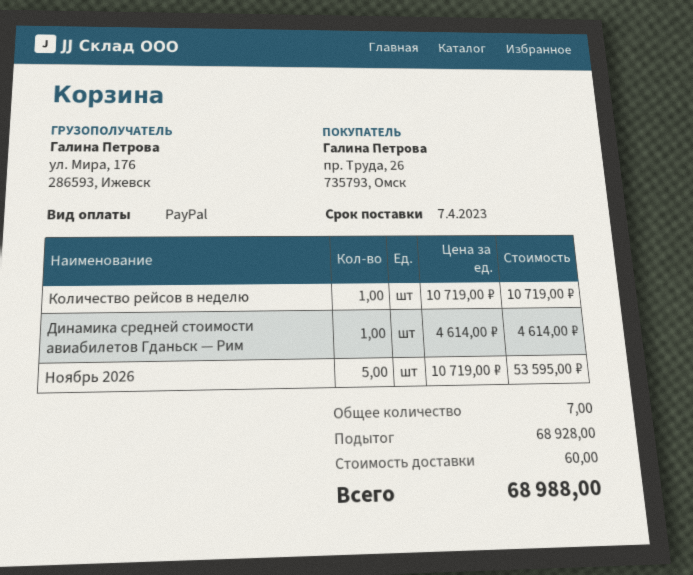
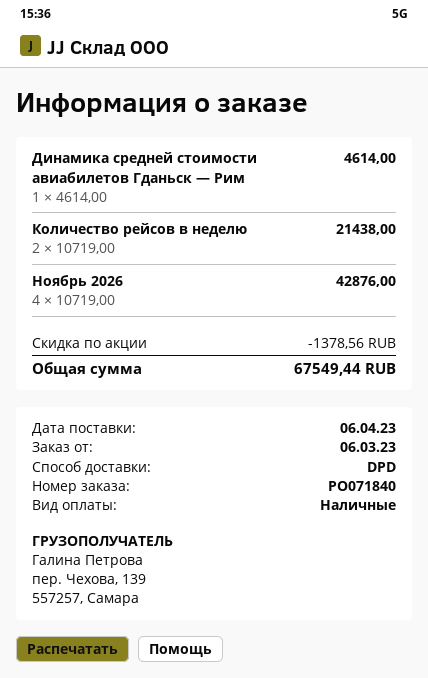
delivery date: 2023-04-07 -> 2023-04-06
payment method: PayPal -> cash
ship to: ул. Мира, 176, 286593, Ижевск -> пер. Чехова, 139, 557257, Самара
Количество рейсов в неделю: 1 x 10719.00 = 10719.00 -> 2 x 10719.00 = 21438.00
Ноябрь 2026: 5 x 10719.00 = 53595.00 -> 4 x 10719.00 = 42876.00
discount: none -> 1378.56
shipping: 60.00 -> none
total: 68988.00 -> 67549.44

